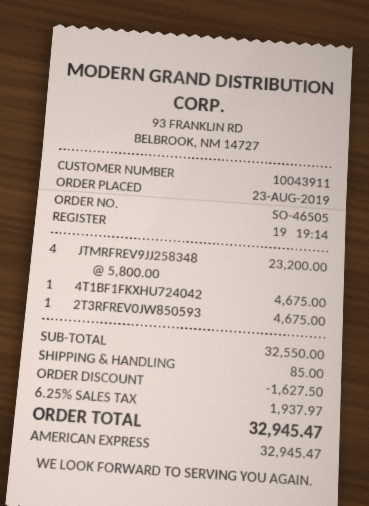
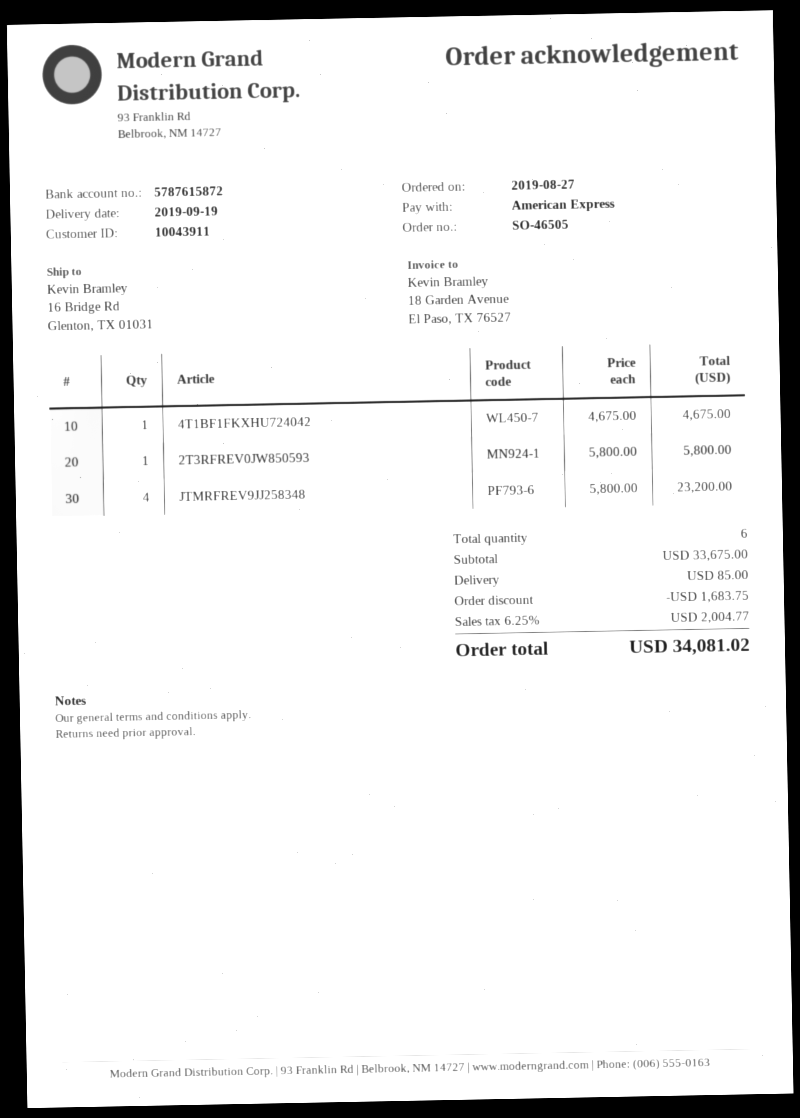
order date: 2019-08-23 -> 2019-08-27
2T3RFREV0JW850593: 1 x 4675.00 = 4675.00 -> 1 x 5800.00 = 5800.00
subtotal: 32550.00 -> 33675.00
discount: 1627.50 -> 1683.75
tax: 6.25% = 1937.97 -> 6.25% = 2004.77
total: 32945.47 -> 34081.02

